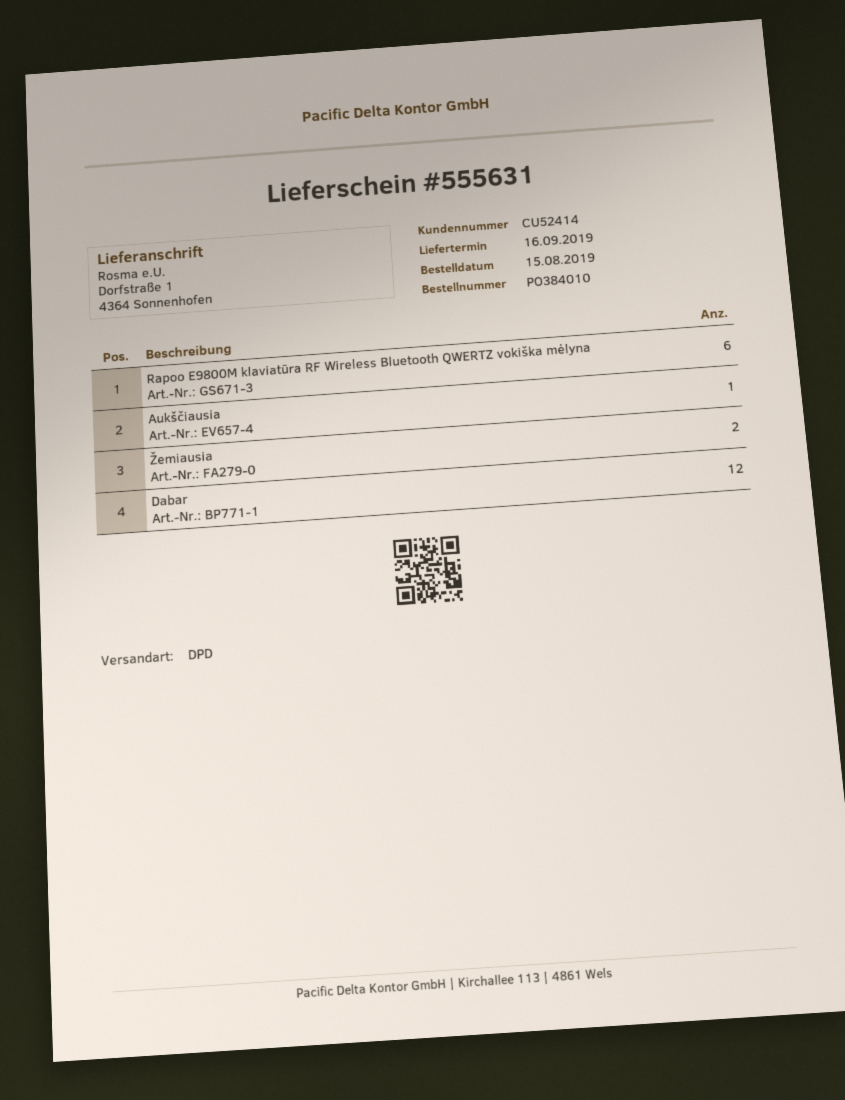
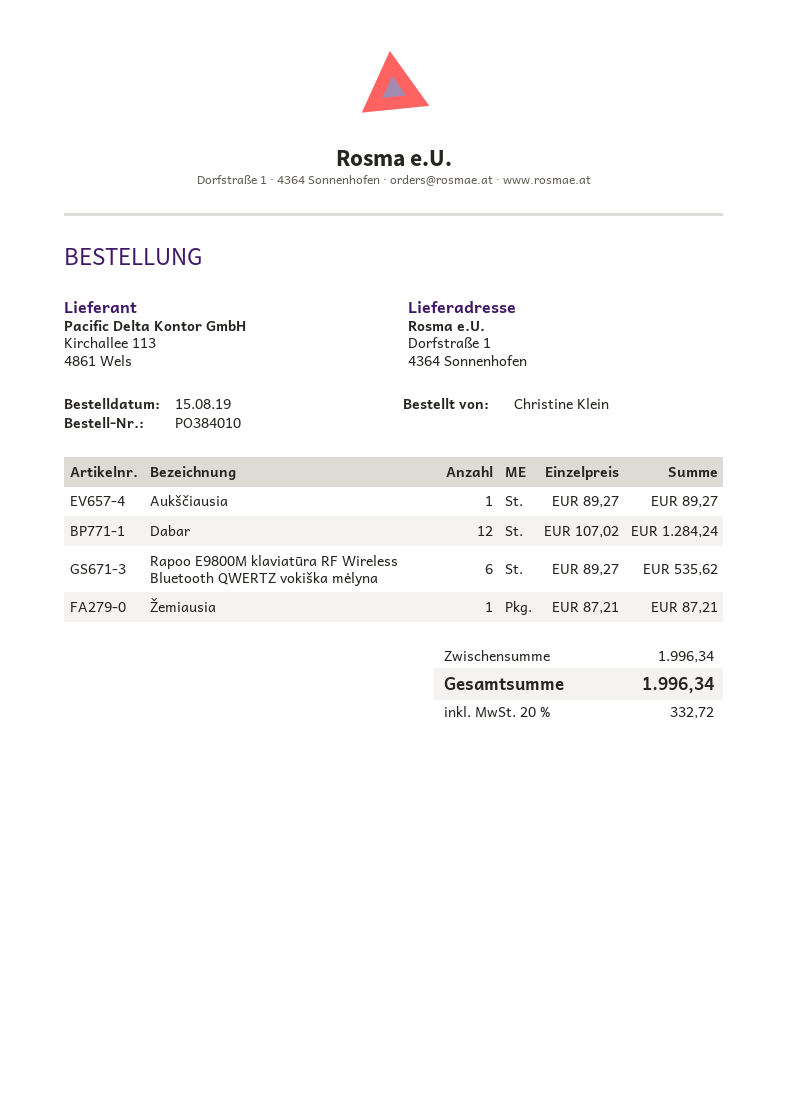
Žemiausia: 2 -> 1

